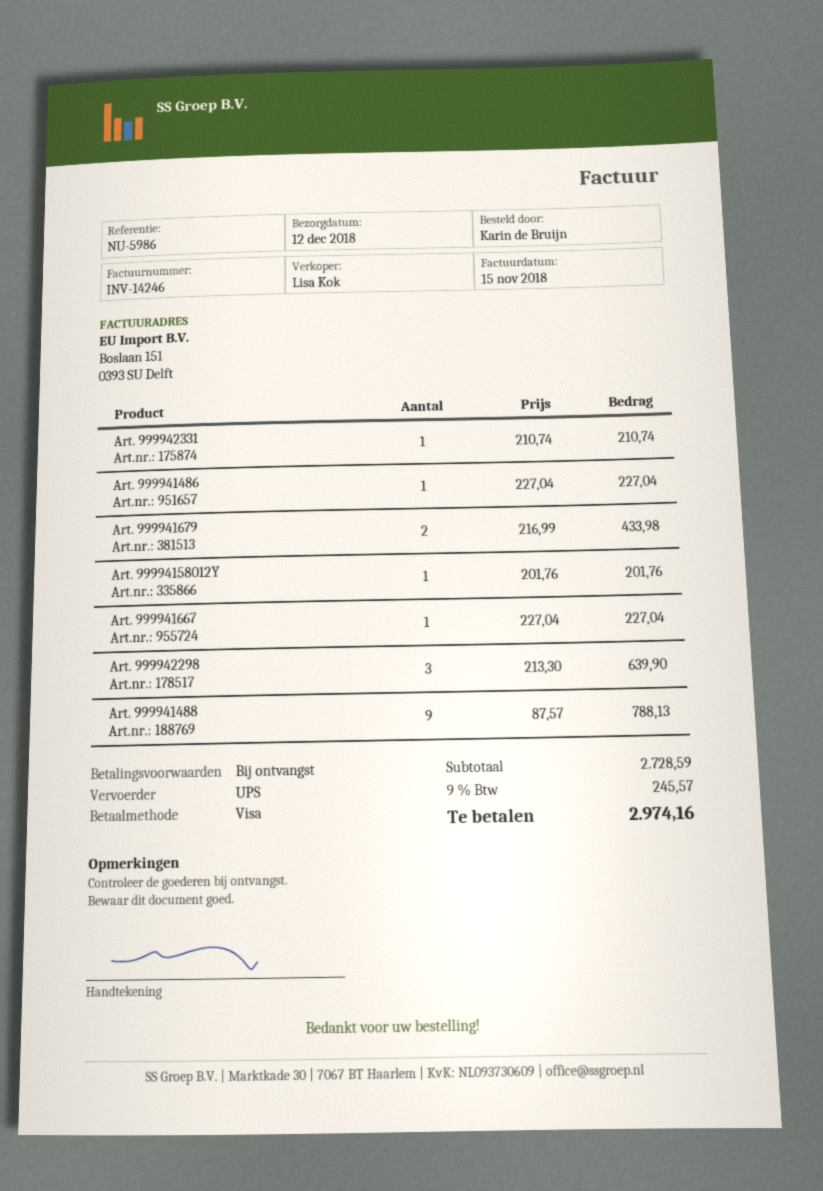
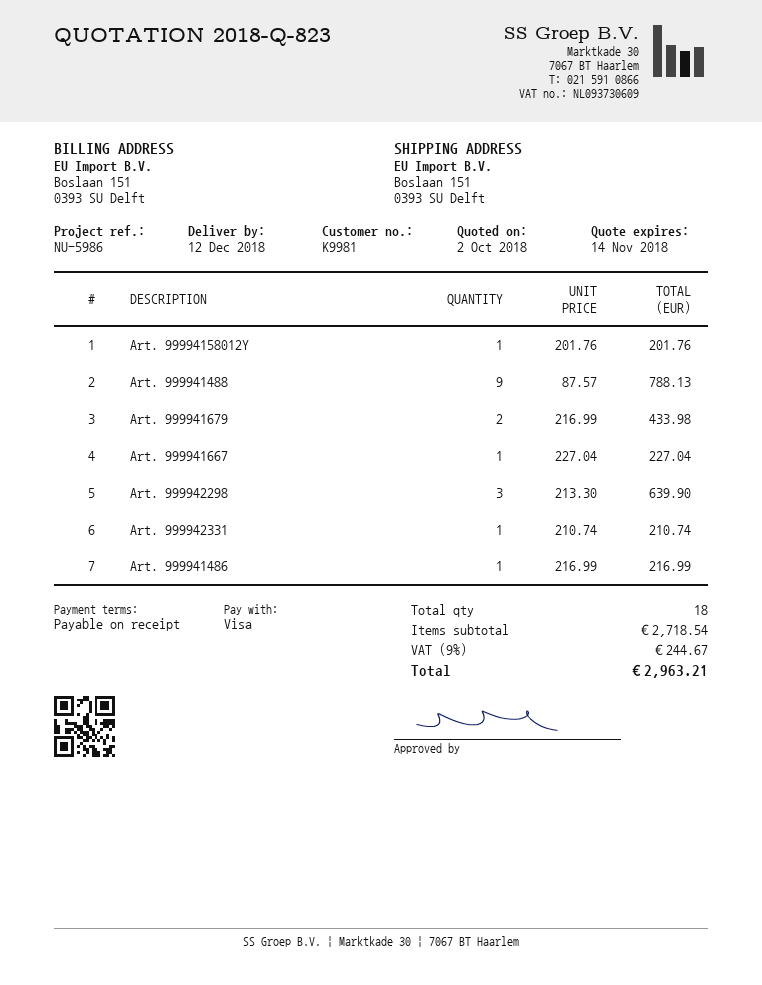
Art. 999941486: 1 x 227.04 = 227.04 -> 1 x 216.99 = 216.99
subtotal: 2728.59 -> 2718.54
tax: 9% = 245.57 -> 9% = 244.67
total: 2974.16 -> 2963.21

